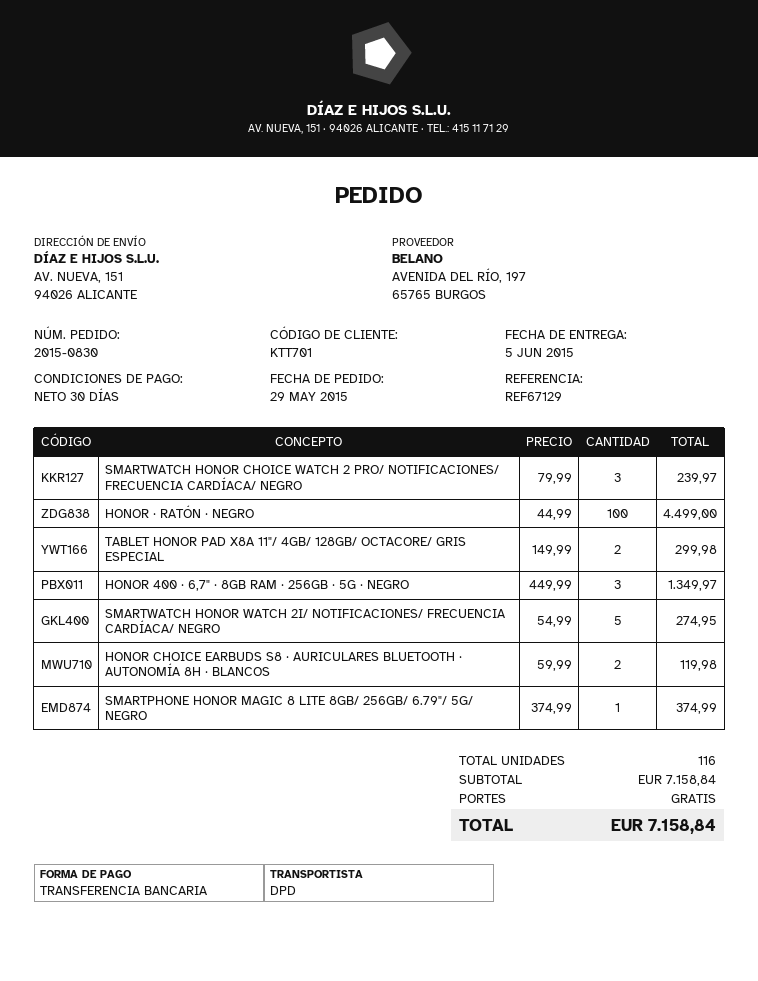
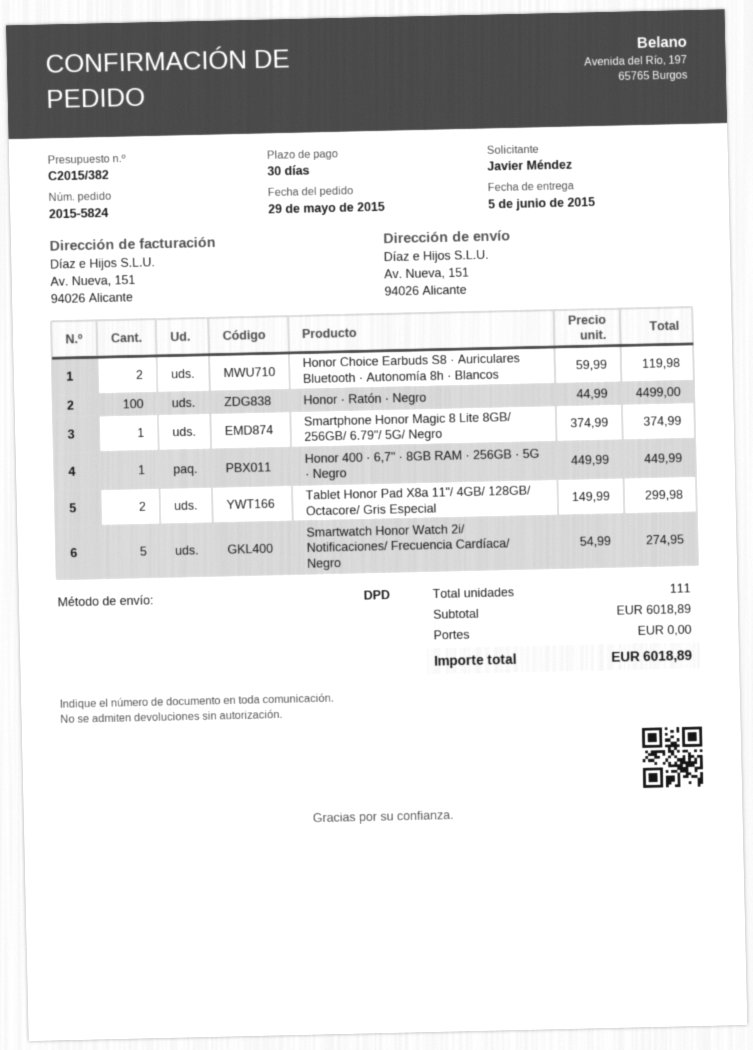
order number: 2015-0830 -> 2015-5824
SMARTWATCH HONOR CHOICE WATCH 2 PRO/ NOTIFICACIONES/ FRECUENCIA CARDÍACA/ NEGRO: 3 x 79.99 = 239.97 -> none
HONOR 400 · 6,7" · 8GB RAM · 256GB · 5G · NEGRO: 3 x 449.99 = 1349.97 -> 1 x 449.99 = 449.99
total quantity: 116 -> 111
subtotal: 7158.84 -> 6018.89
total: 7158.84 -> 6018.89

